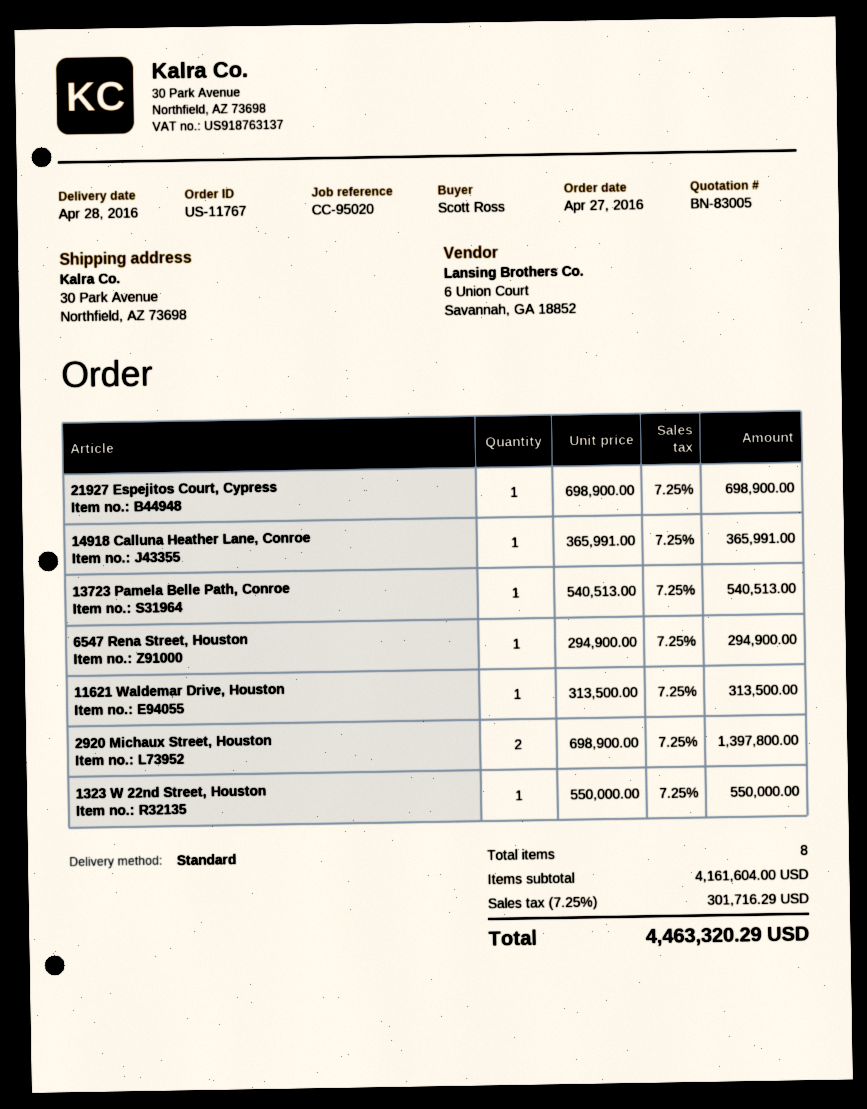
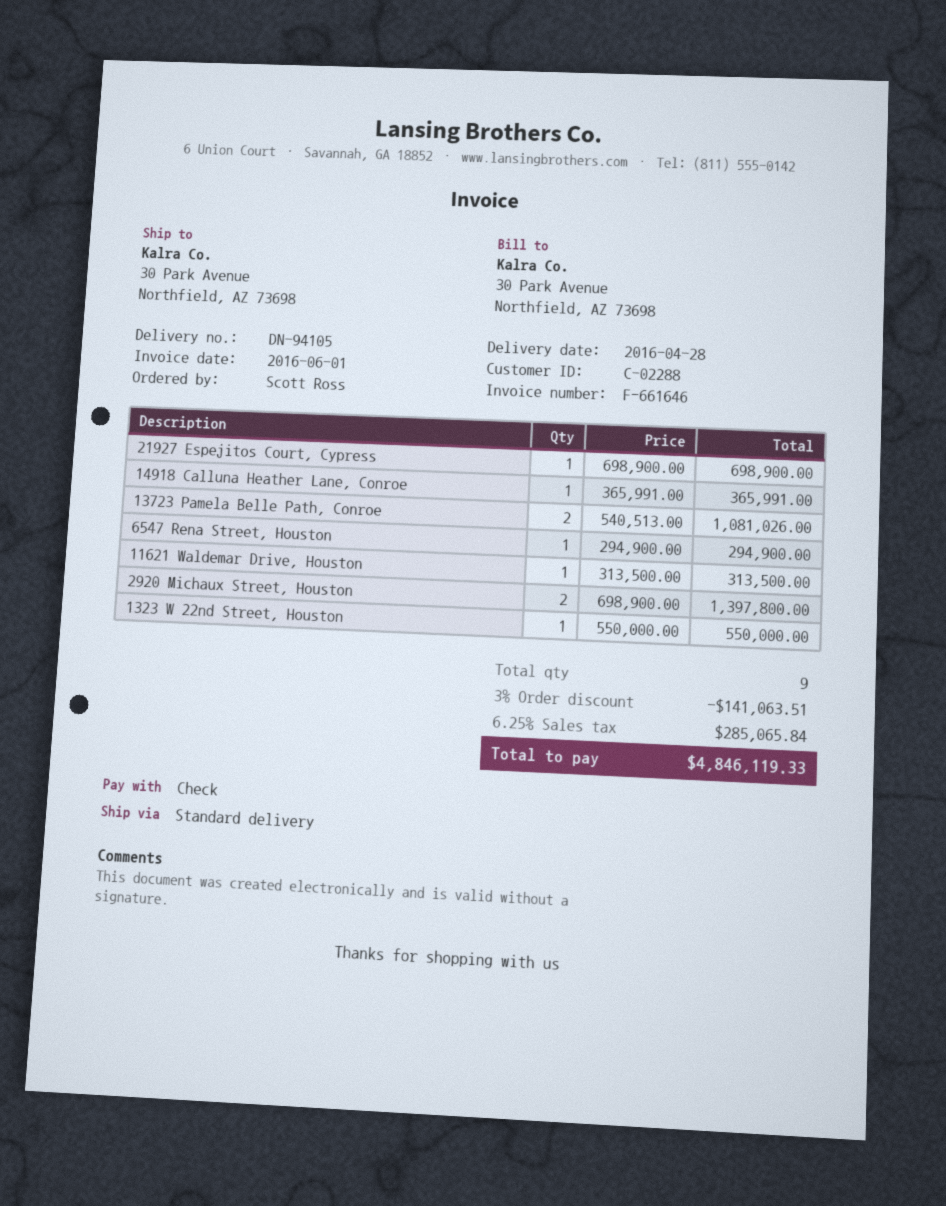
13723 Pamela Belle Path, Conroe: 1 x 540513.00 = 540513.00 -> 2 x 540513.00 = 1081026.00
total quantity: 8 -> 9
discount: none -> 3% = 141063.51
tax: 7.25% = 301716.29 -> 6.25% = 285065.84
total: 4463320.29 -> 4846119.33

